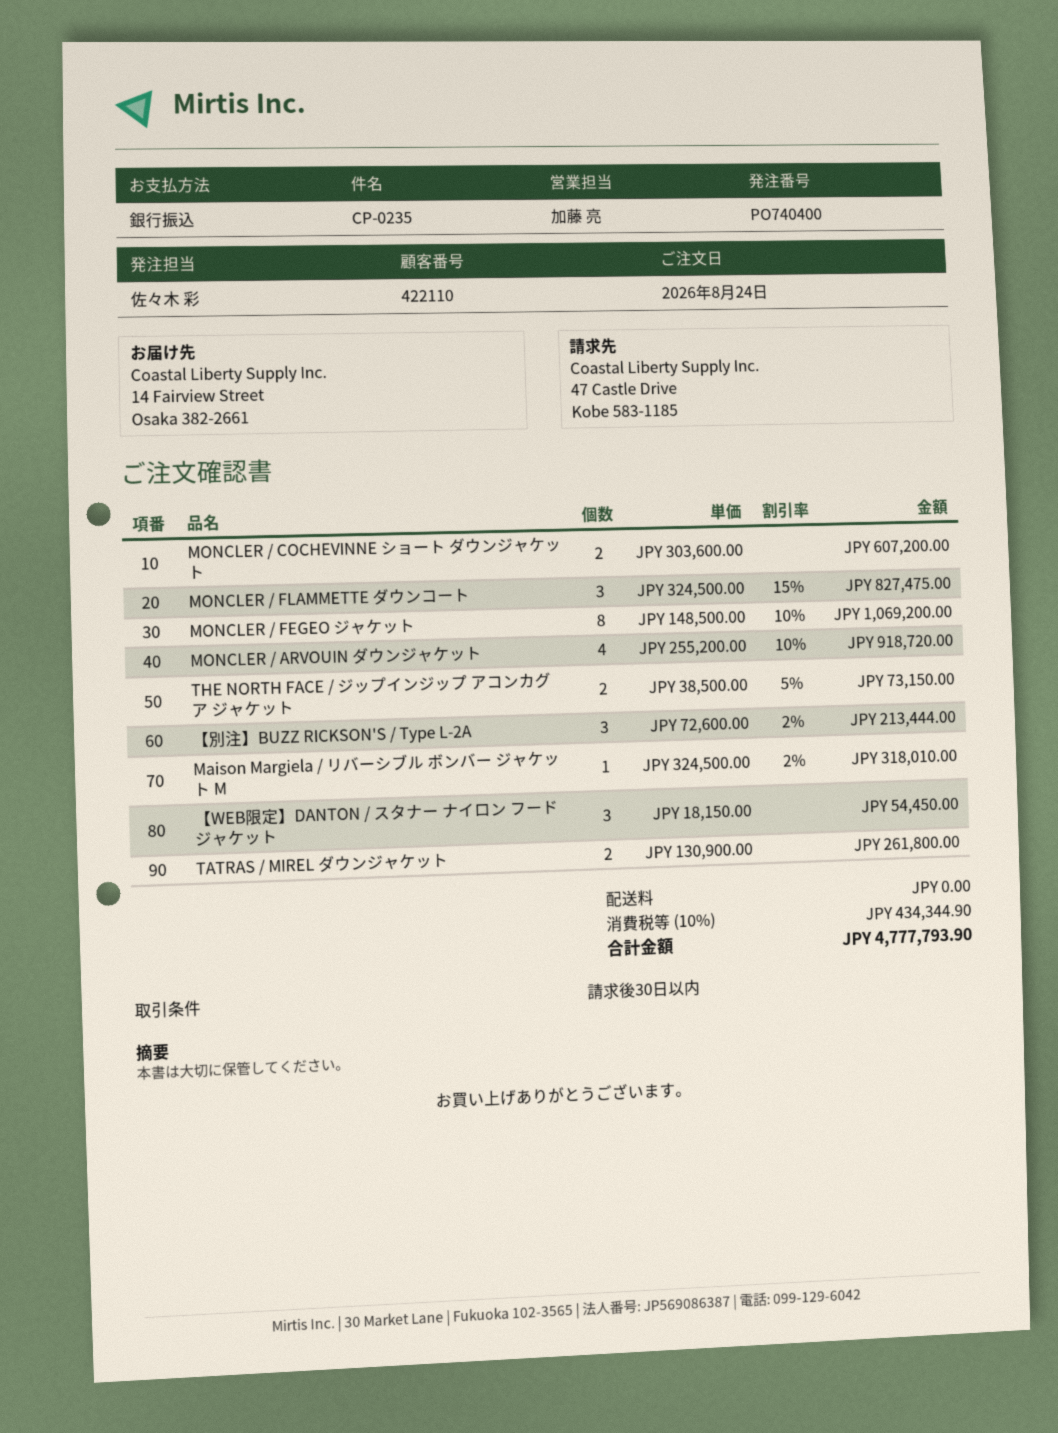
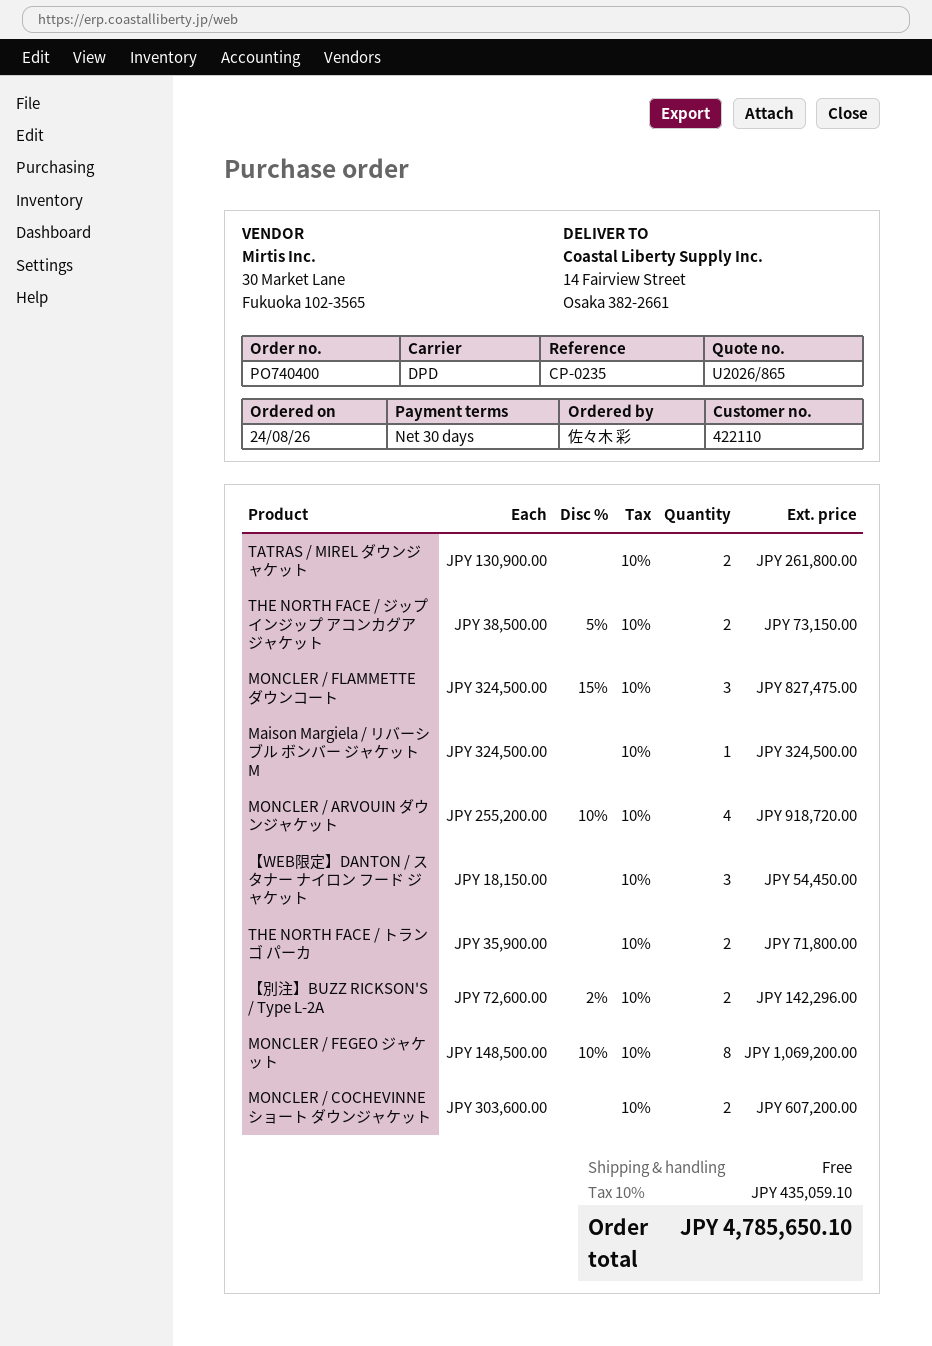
【別注】BUZZ RICKSON'S / Type L-2A: 3 x 72600.00 - 2% = 213444.00 -> 2 x 72600.00 - 2% = 142296.00
Maison Margiela / リバーシブル ボンバー ジャケット M: 1 x 324500.00 - 2% = 318010.00 -> 1 x 324500.00 = 324500.00
THE NORTH FACE / トランゴ パーカ: none -> 2 x 35900.00 = 71800.00
tax: 10% = 434344.90 -> 10% = 435059.10
total: 4777793.90 -> 4785650.10

